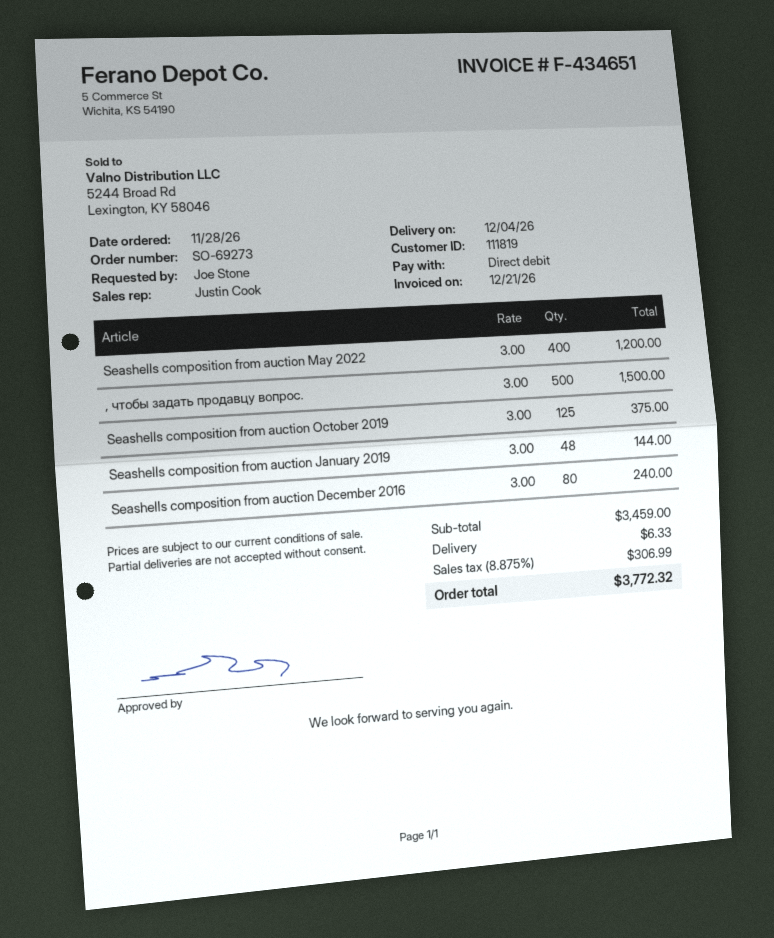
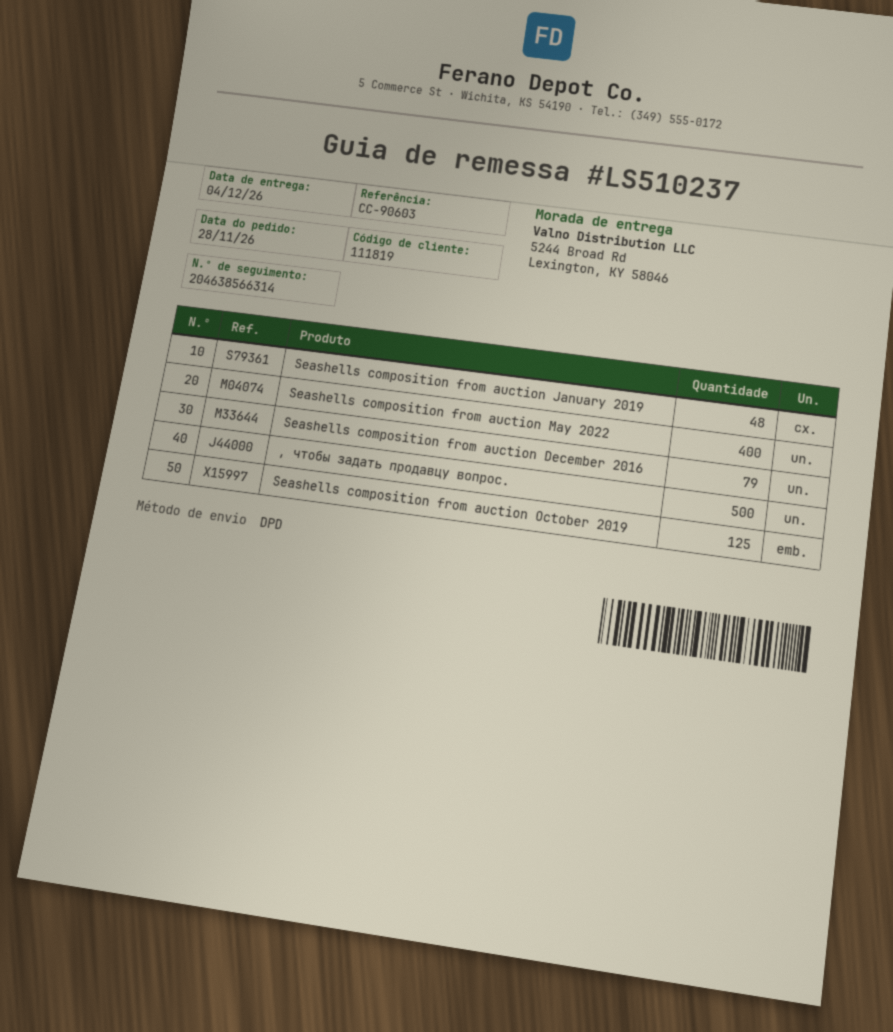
Seashells composition from auction December 2016: 80 -> 79

